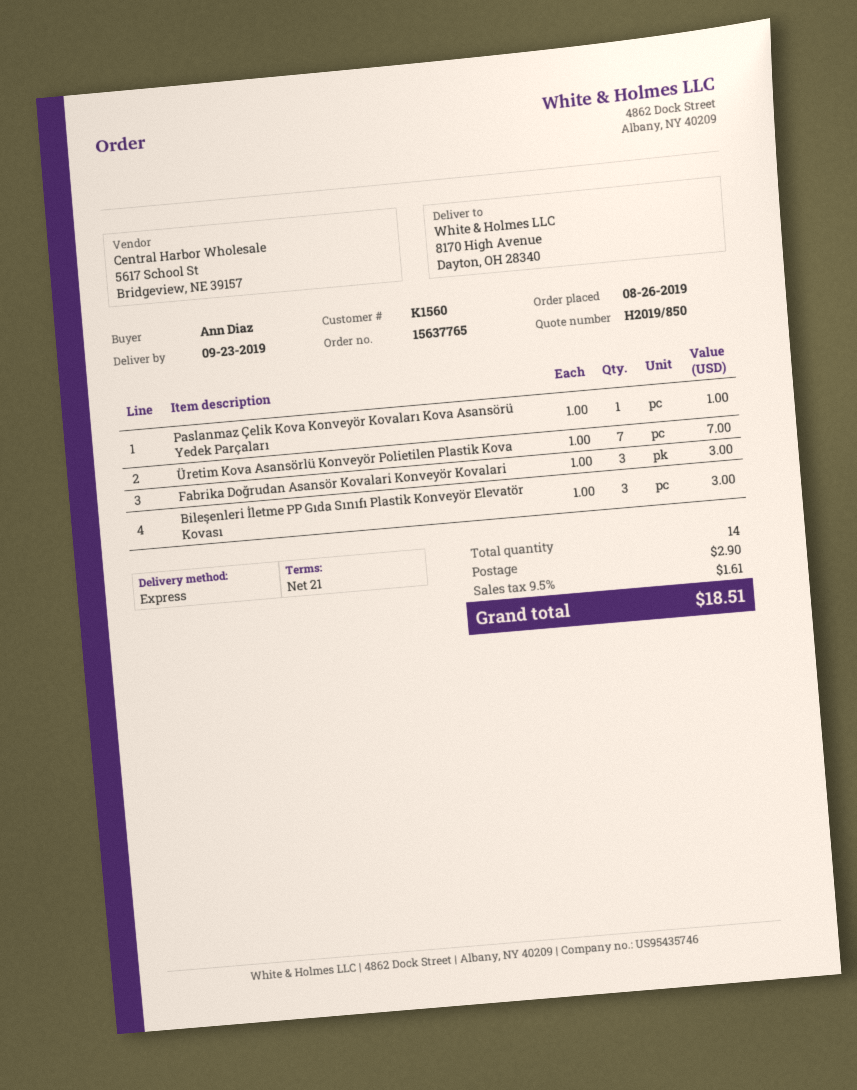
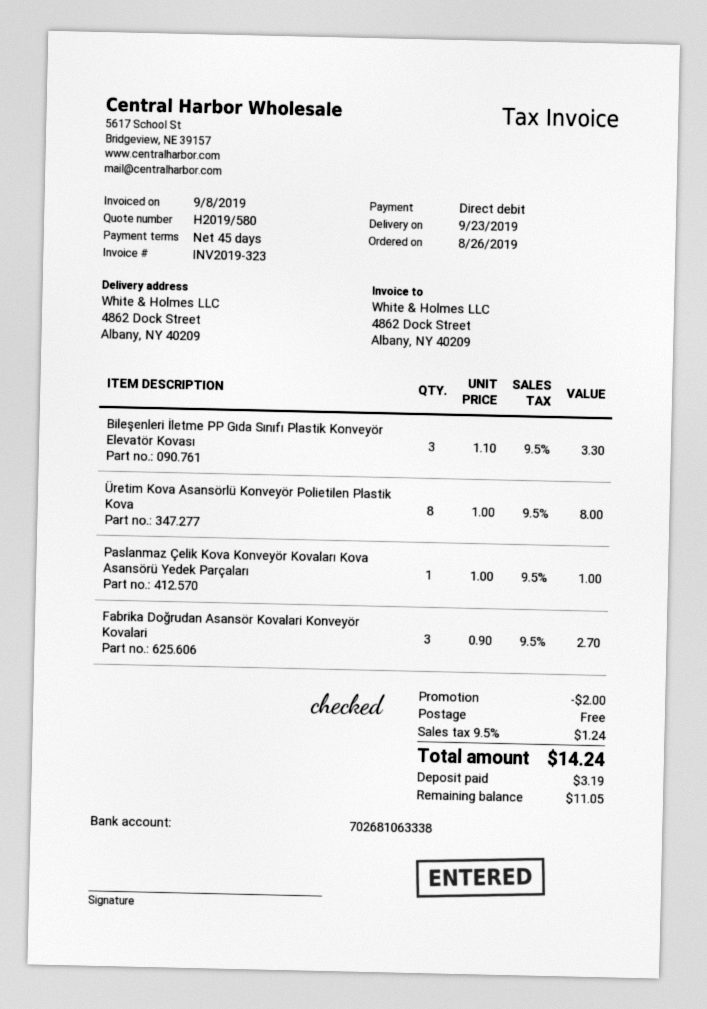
quote number: H2019/850 -> H2019/580
payment terms: 21 days -> 45 days
ship to: 8170 High Avenue, Dayton, OH 28340 -> 4862 Dock Street, Albany, NY 40209
Üretim Kova Asansörlü Konveyör Polietilen Plastik Kova: 7 x 1.00 = 7.00 -> 8 x 1.00 = 8.00
Fabrika Doğrudan Asansör Kovalari Konveyör Kovalari: 3 x 1.00 = 3.00 -> 3 x 0.90 = 2.70
Bileşenleri İletme PP Gıda Sınıfı Plastik Konveyör Elevatör Kovası: 3 x 1.00 = 3.00 -> 3 x 1.10 = 3.30
discount: none -> 2.00
shipping: 2.90 -> 0.00
tax: 9.5% = 1.61 -> 9.5% = 1.24
total: 18.51 -> 14.24

